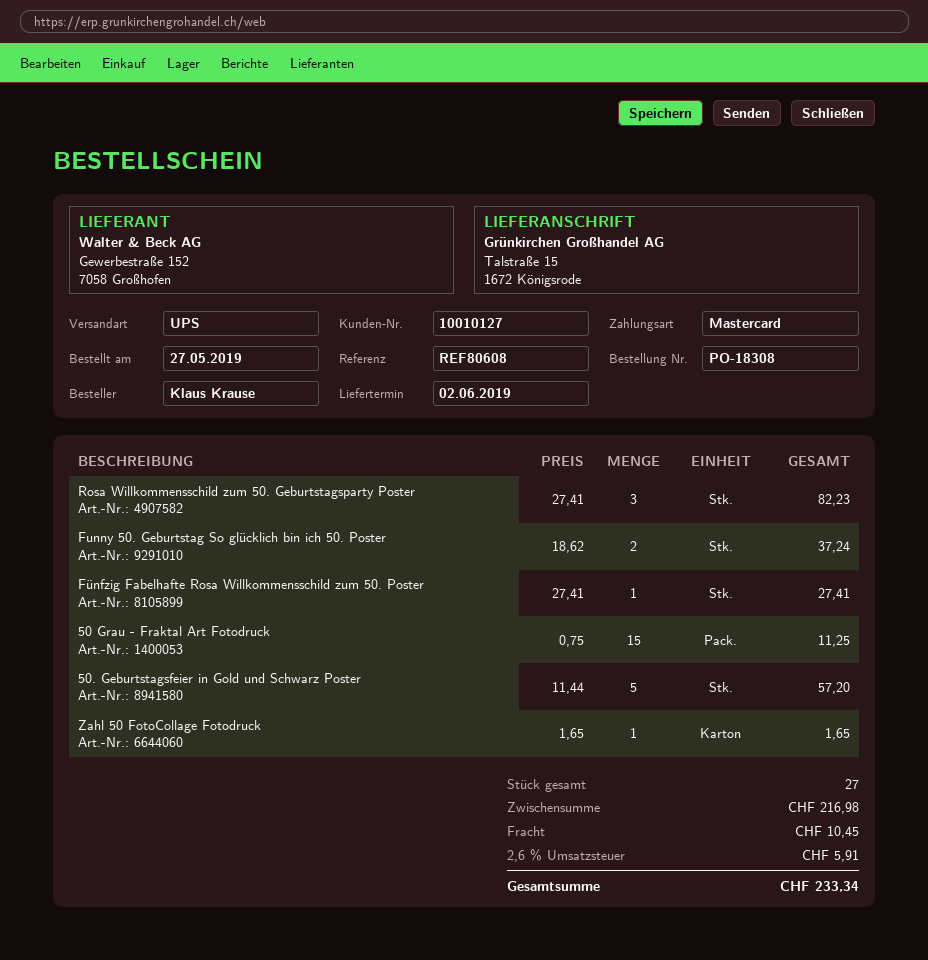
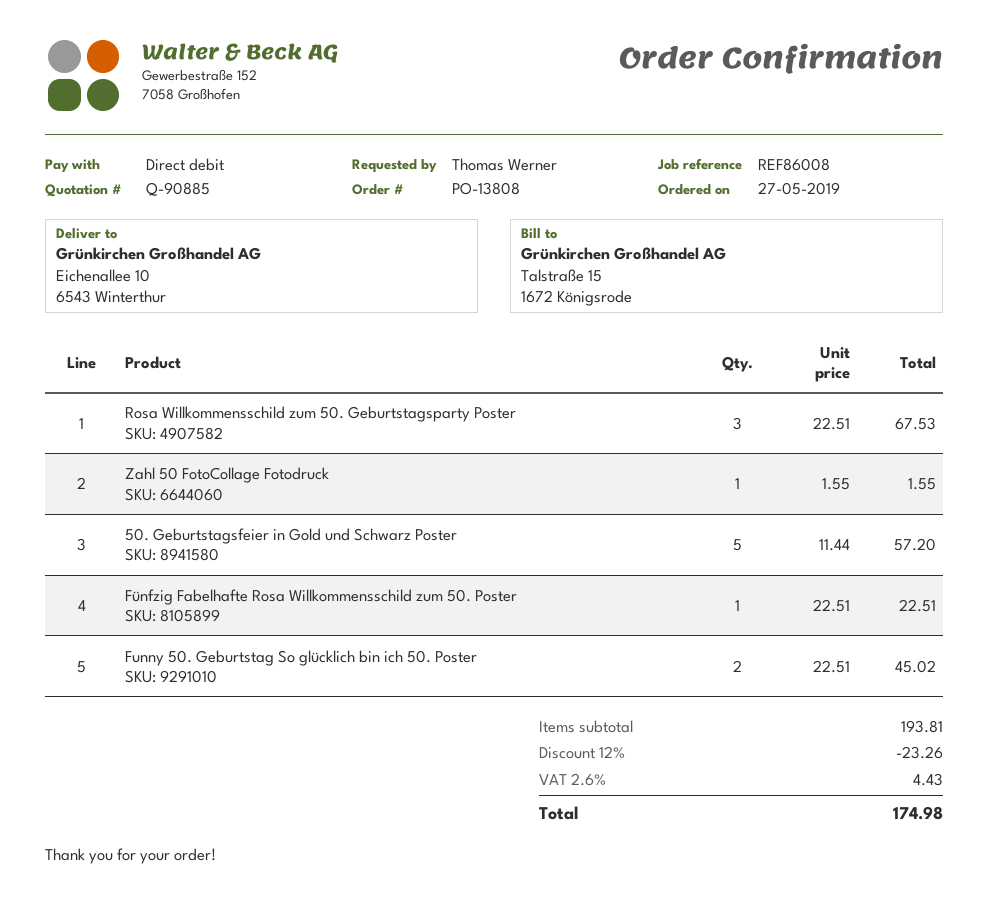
order number: PO-18308 -> PO-13808
reference: REF80608 -> REF86008
ordered by: Klaus Krause -> Thomas Werner
payment method: Mastercard -> direct debit
ship to: Talstraße 15, 1672 Königsrode -> Eichenallee 10, 6543 Winterthur
Rosa Willkommensschild zum 50. Geburtstagsparty Poster: 3 x 27.41 = 82.23 -> 3 x 22.51 = 67.53
Funny 50. Geburtstag So glücklich bin ich 50. Poster: 2 x 18.62 = 37.24 -> 2 x 22.51 = 45.02
Fünfzig Fabelhafte Rosa Willkommensschild zum 50. Poster: 1 x 27.41 = 27.41 -> 1 x 22.51 = 22.51
50 Grau - Fraktal Art Fotodruck: 15 x 0.75 = 11.25 -> none
Zahl 50 FotoCollage Fotodruck: 1 x 1.65 = 1.65 -> 1 x 1.55 = 1.55
subtotal: 216.98 -> 193.81
discount: none -> 12% = 23.26
shipping: 10.45 -> none
tax: 2.6% = 5.91 -> 2.6% = 4.43
total: 233.34 -> 174.98

